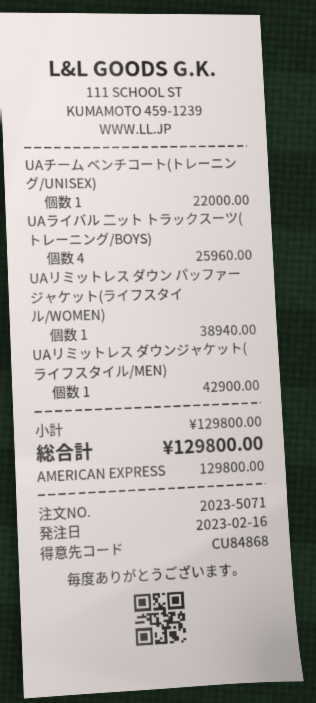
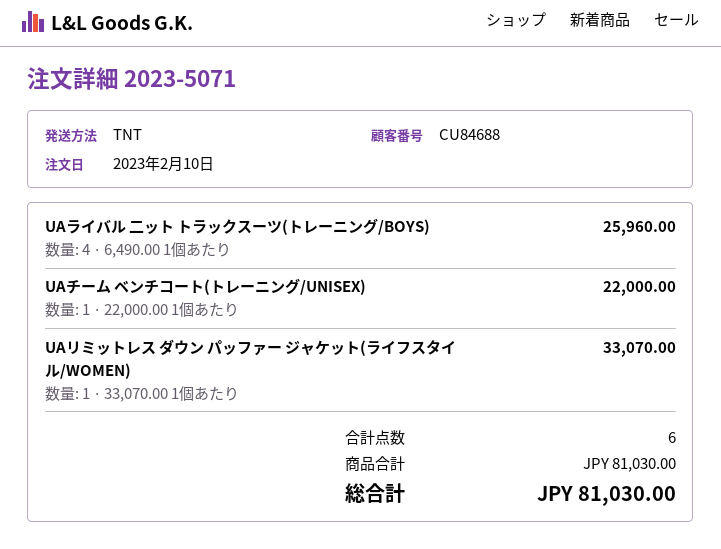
order date: 2023-02-16 -> 2023-02-10
customer number: CU84868 -> CU84688
UAリミットレス ダウン パッファー ジャケット(ライフスタイル/WOMEN): 1 for 38940.00 -> 1 for 33070.00
UAリミットレス ダウンジャケット(ライフスタイル/MEN): 1 for 42900.00 -> none
subtotal: 129800.00 -> 81030.00
total: 129800.00 -> 81030.00

